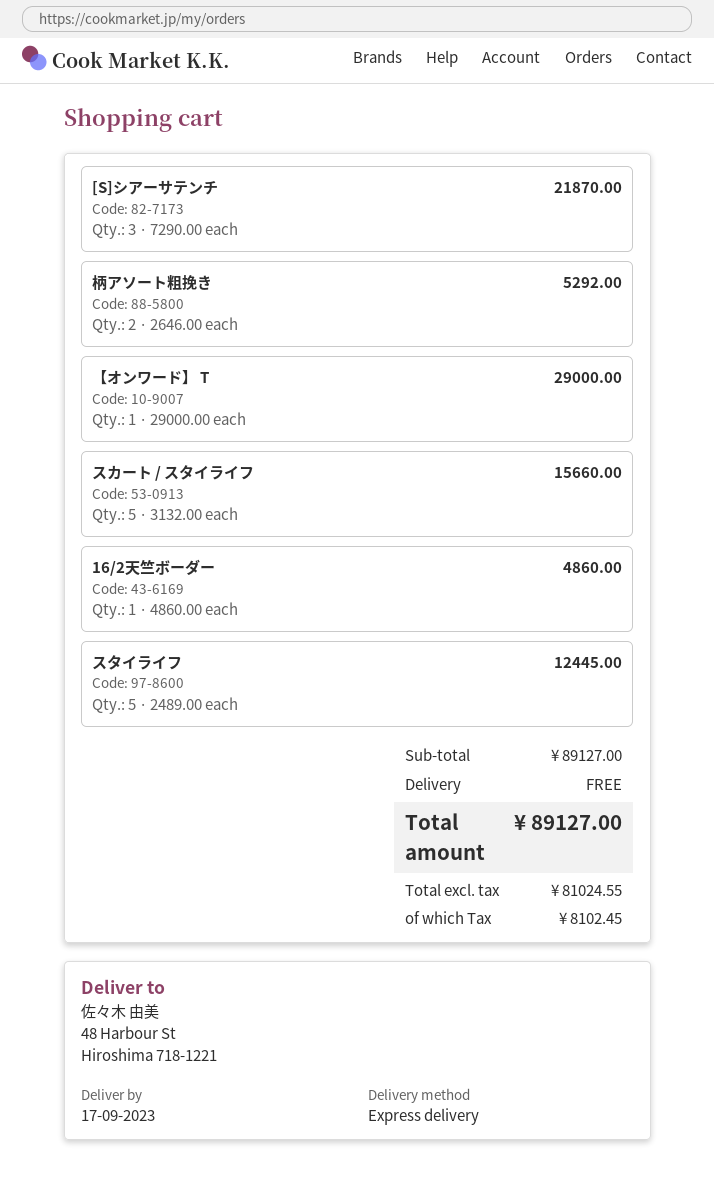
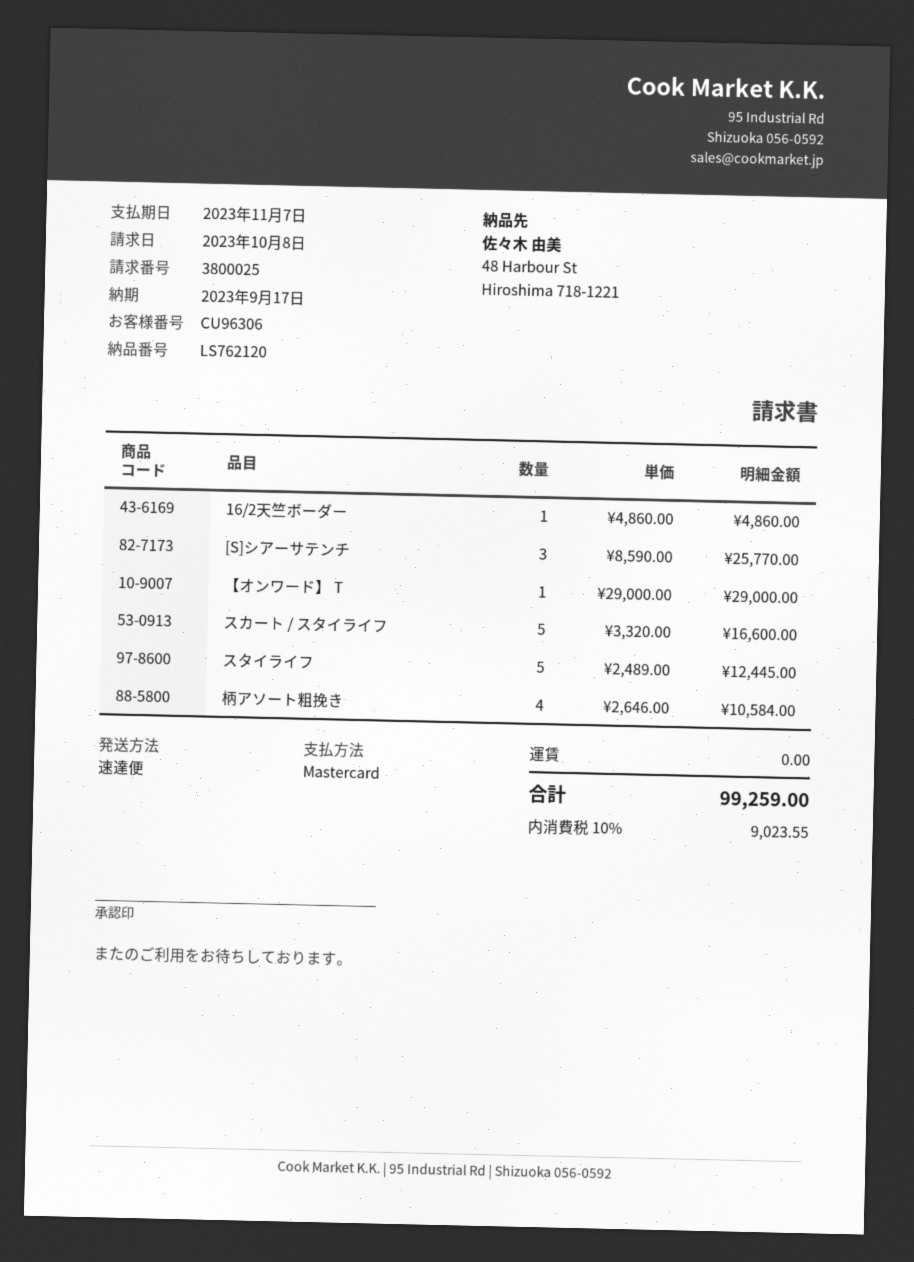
[S]シアーサテンチ: 3 x 7290.00 = 21870.00 -> 3 x 8590.00 = 25770.00
柄アソート粗挽き: 2 x 2646.00 = 5292.00 -> 4 x 2646.00 = 10584.00
スカート / スタイライフ: 5 x 3132.00 = 15660.00 -> 5 x 3320.00 = 16600.00
tax: 8102.45 -> 9023.55
total: 89127.00 -> 99259.00

